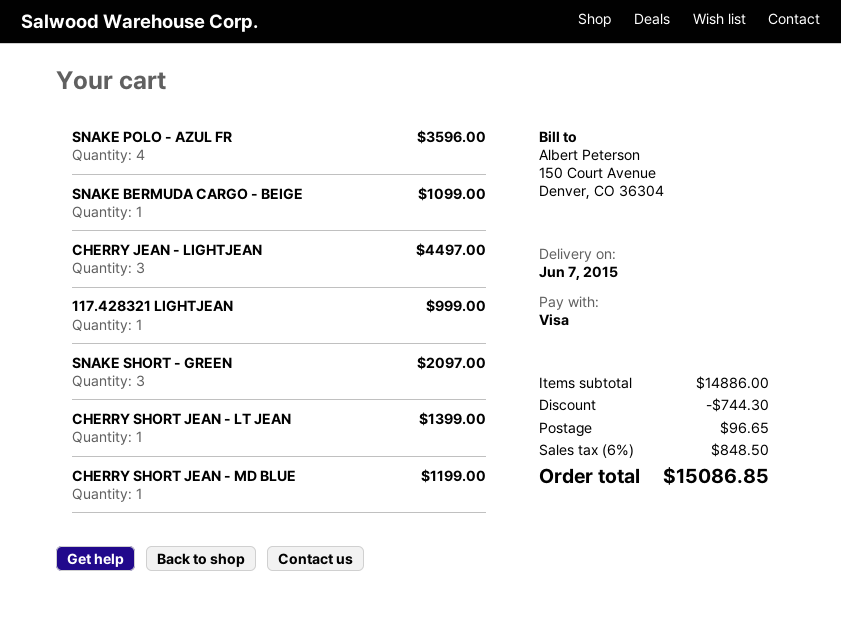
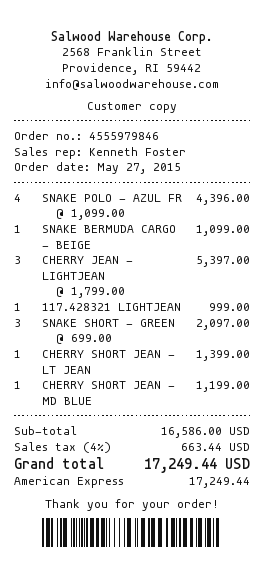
payment method: Visa -> American Express
SNAKE POLO - AZUL FR: 4 for 3596.00 -> 4 for 4396.00
CHERRY JEAN - LIGHTJEAN: 3 for 4497.00 -> 3 for 5397.00
subtotal: 14886.00 -> 16586.00
discount: 744.30 -> none
shipping: 96.65 -> none
tax: 6% = 848.50 -> 4% = 663.44
total: 15086.85 -> 17249.44

